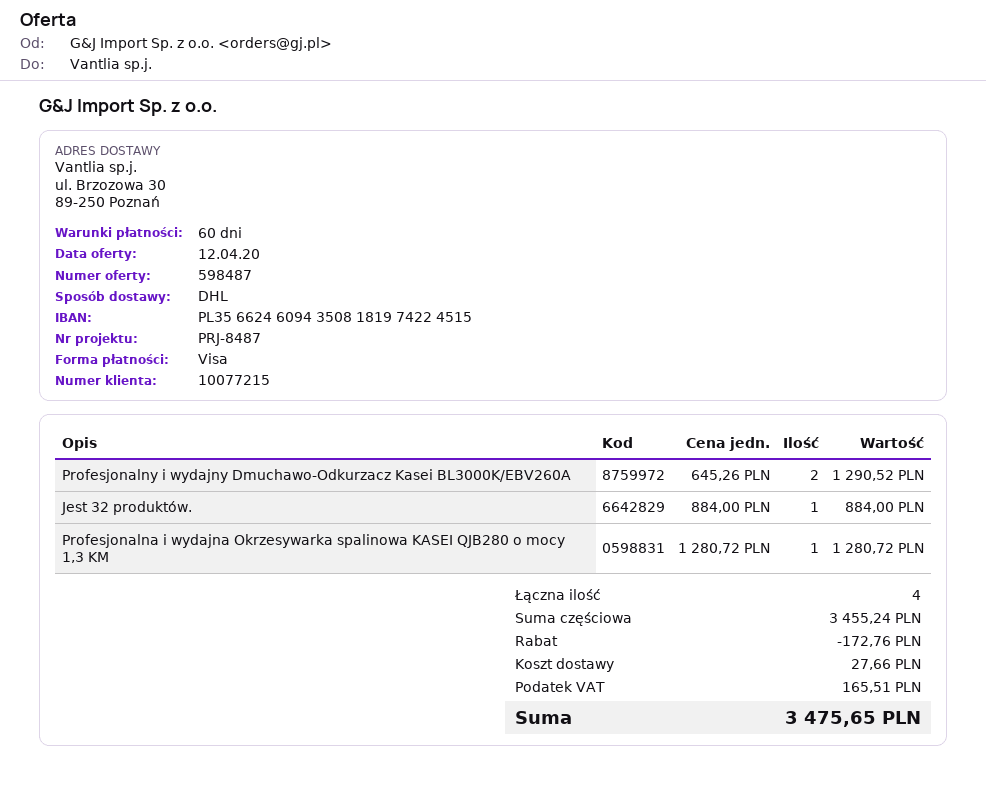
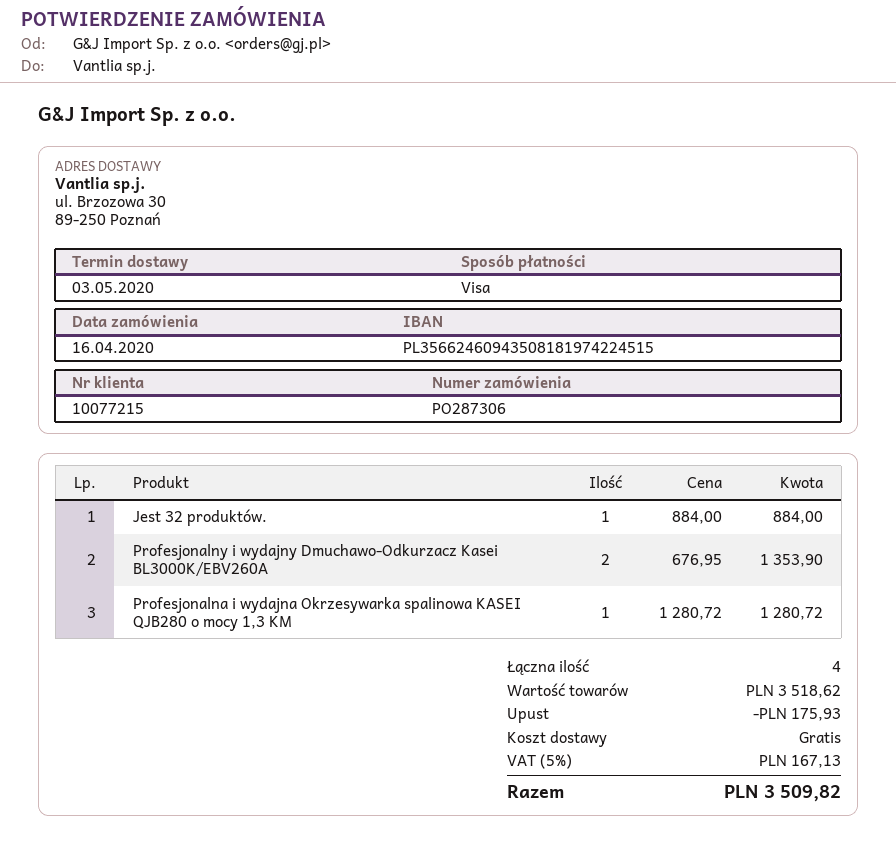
Profesjonalny i wydajny Dmuchawo-Odkurzacz Kasei BL3000K/EBV260A: 2 x 645.26 = 1290.52 -> 2 x 676.95 = 1353.90
subtotal: 3455.24 -> 3518.62
discount: 172.76 -> 175.93
shipping: 27.66 -> 0.00
tax: 165.51 -> 167.13
total: 3475.65 -> 3509.82

